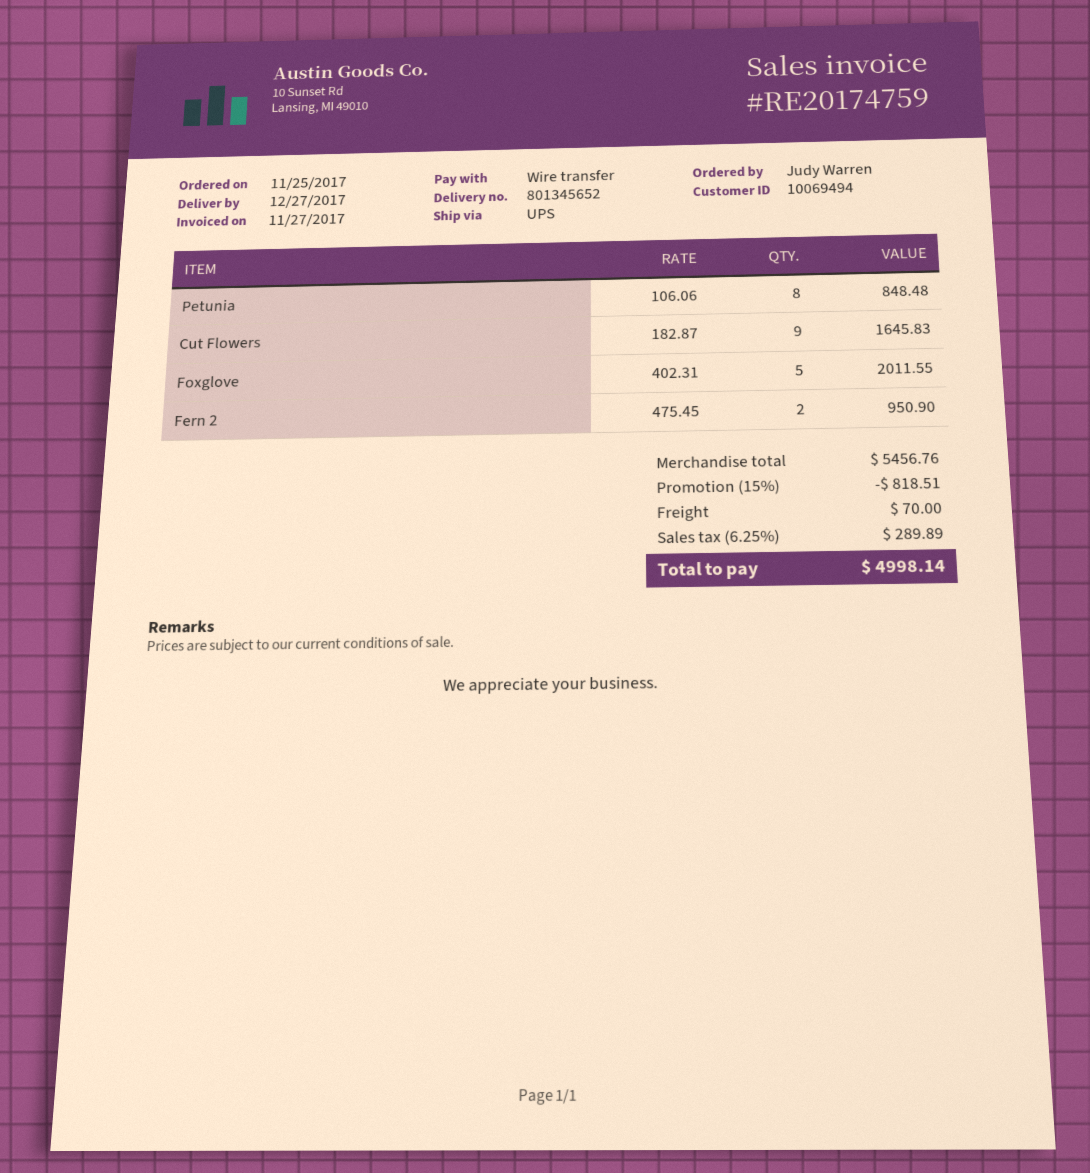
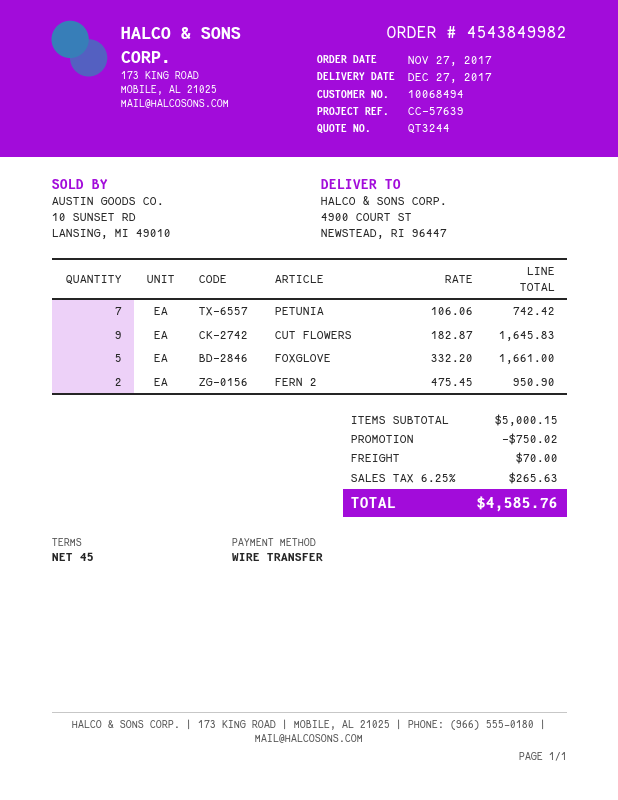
order date: 2017-11-25 -> 2017-11-27
customer number: 10069494 -> 10068494
Petunia: 8 x 106.06 = 848.48 -> 7 x 106.06 = 742.42
Foxglove: 5 x 402.31 = 2011.55 -> 5 x 332.20 = 1661.00
subtotal: 5456.76 -> 5000.15
discount: 818.51 -> 750.02
tax: 6.25% = 289.89 -> 6.25% = 265.63
total: 4998.14 -> 4585.76

